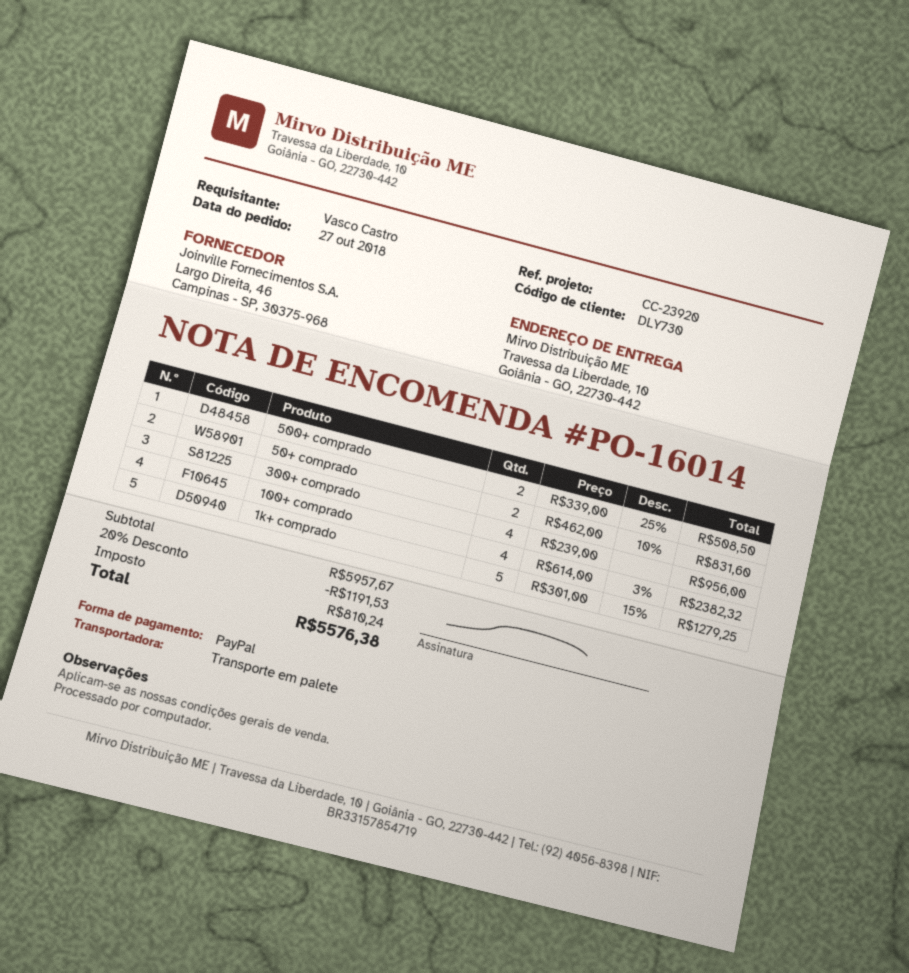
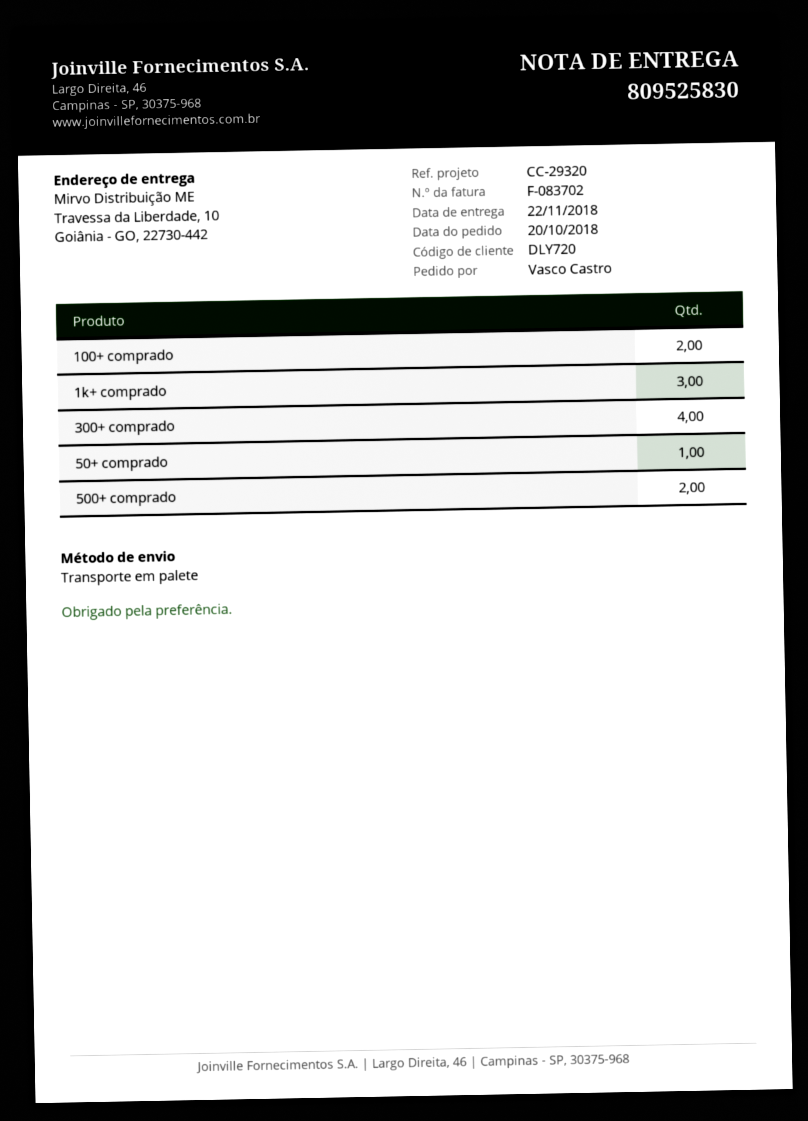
order date: 2018-10-27 -> 2018-10-20
customer number: DLY730 -> DLY720
reference: CC-23920 -> CC-29320
50+ comprado: 2 -> 1
100+ comprado: 4 -> 2
1k+ comprado: 5 -> 3

